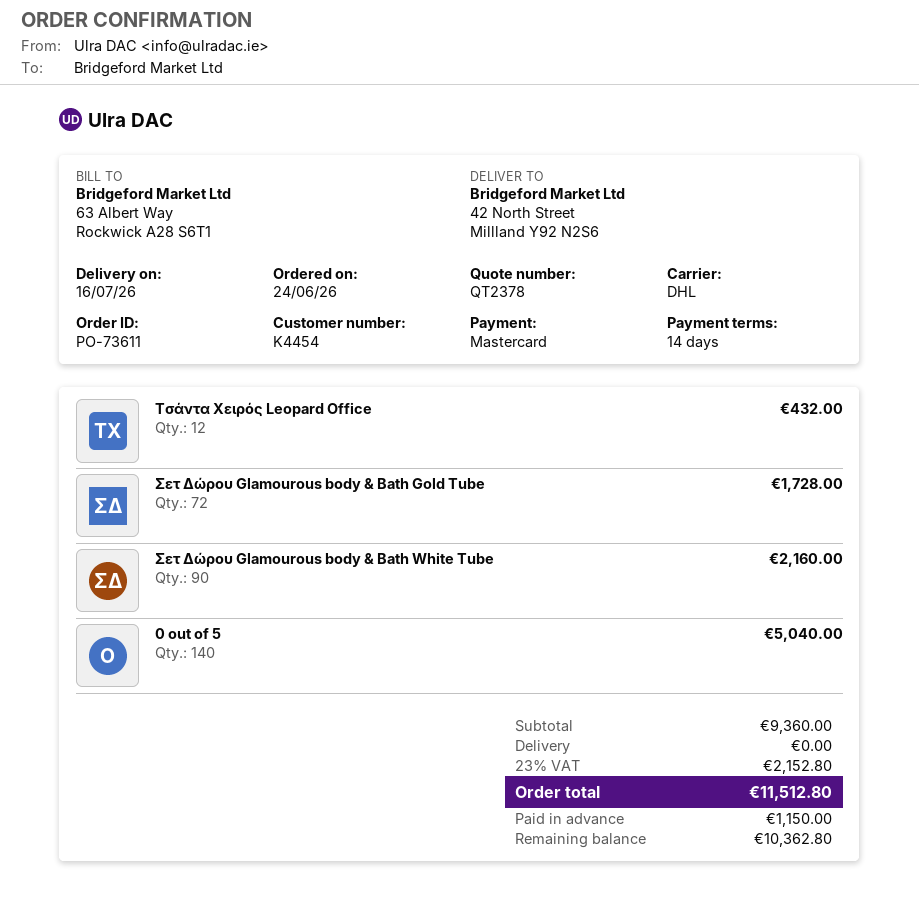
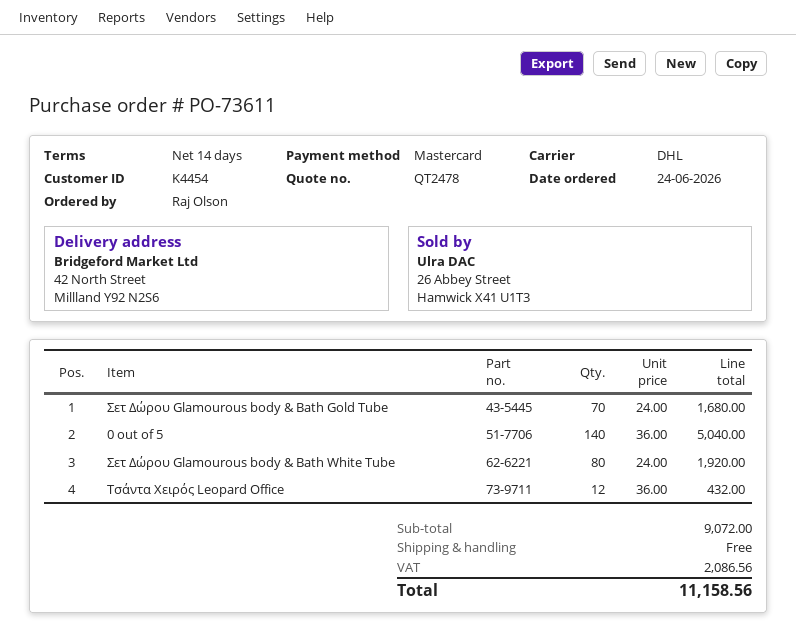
quote number: QT2378 -> QT2478
Σετ Δώρου Glamourous body & Bath Gold Tube: 72 for 1728.00 -> 70 for 1680.00
Σετ Δώρου Glamourous body & Bath White Tube: 90 for 2160.00 -> 80 for 1920.00
subtotal: 9360.00 -> 9072.00
tax: 2152.80 -> 2086.56
total: 11512.80 -> 11158.56

